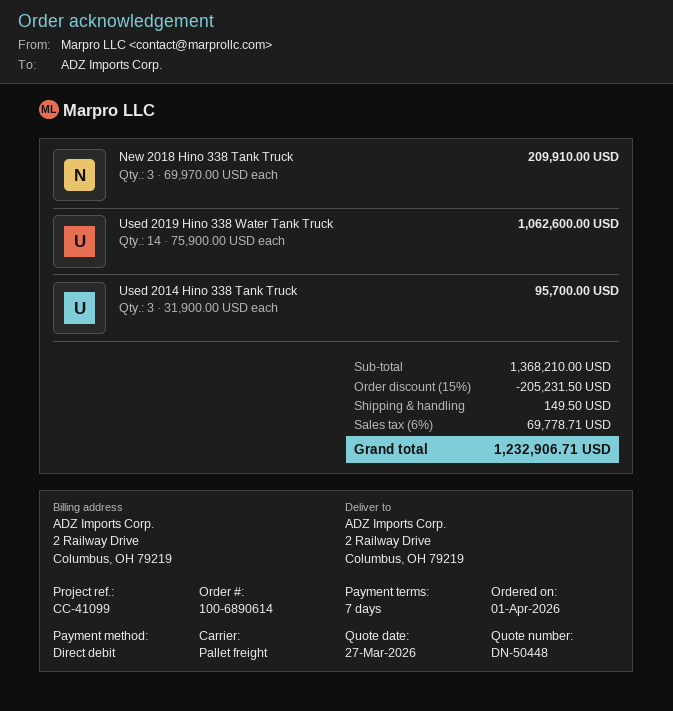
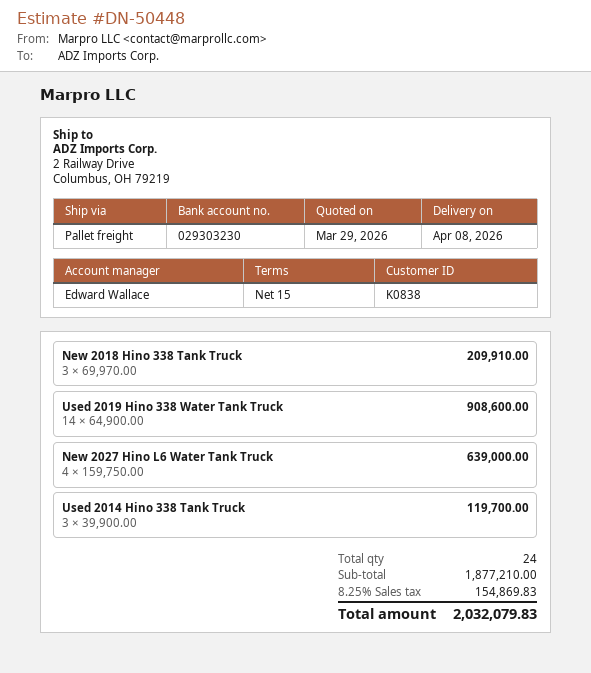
quote date: 2026-03-27 -> 2026-03-29
payment terms: 7 days -> 15 days
Used 2019 Hino 338 Water Tank Truck: 14 x 75900.00 = 1062600.00 -> 14 x 64900.00 = 908600.00
Used 2014 Hino 338 Tank Truck: 3 x 31900.00 = 95700.00 -> 3 x 39900.00 = 119700.00
New 2027 Hino L6 Water Tank Truck: none -> 4 x 159750.00 = 639000.00
subtotal: 1368210.00 -> 1877210.00
discount: 15% = 205231.50 -> none
shipping: 149.50 -> none
tax: 6% = 69778.71 -> 8.25% = 154869.83
total: 1232906.71 -> 2032079.83

